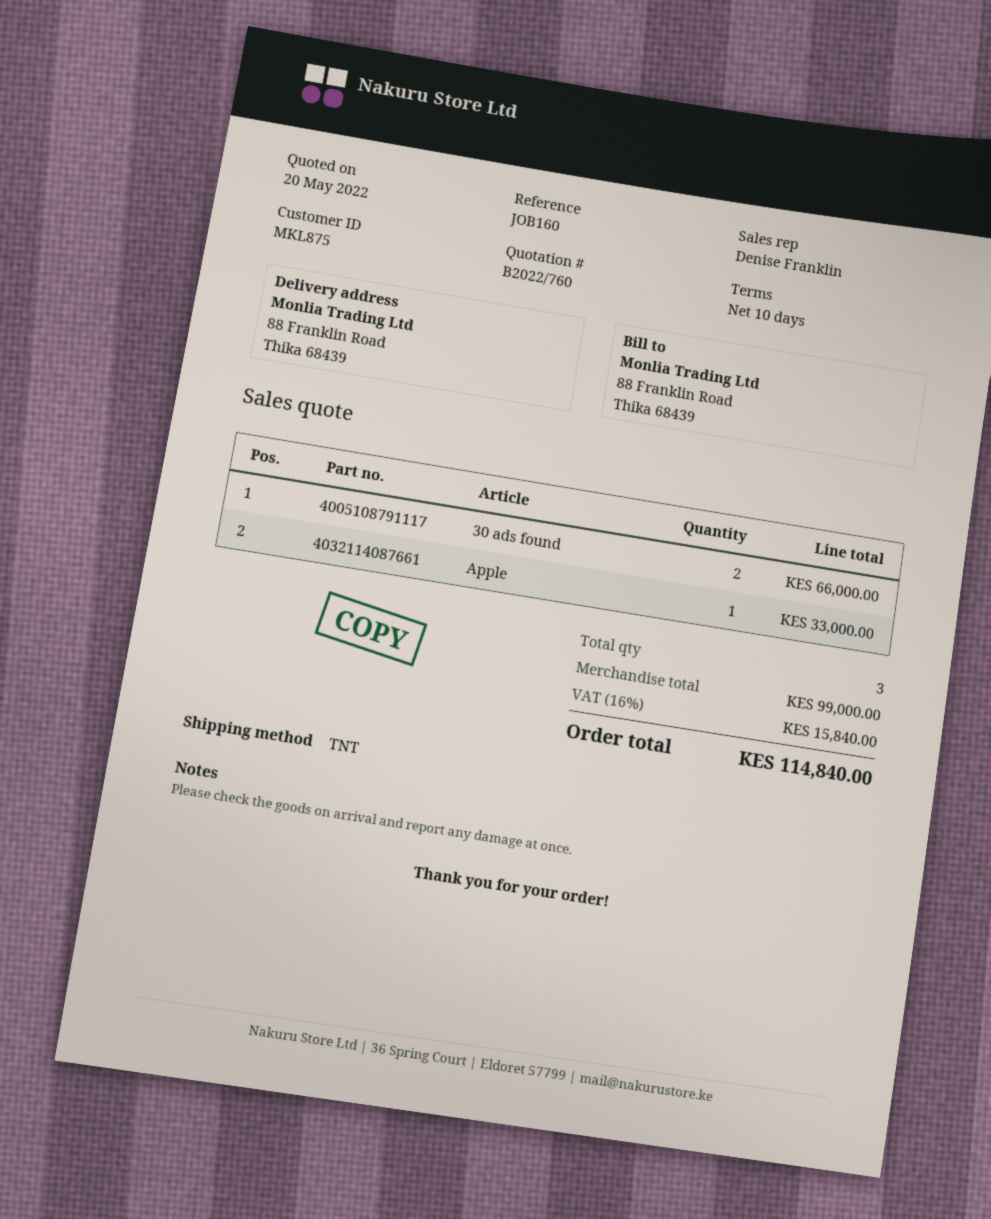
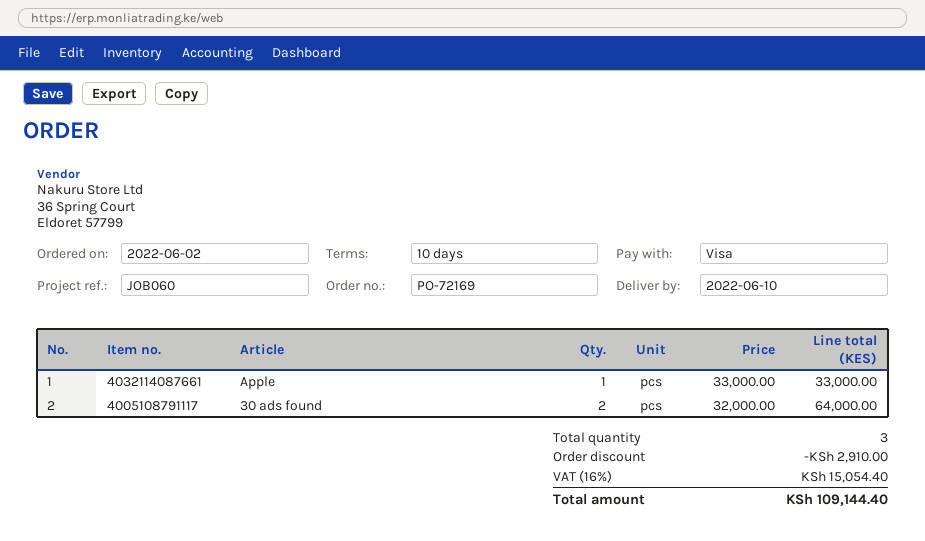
reference: JOB160 -> JOB060
30 ads found: 2 for 66000.00 -> 2 for 64000.00
discount: none -> 2910.00
tax: 16% = 15840.00 -> 16% = 15054.40
total: 114840.00 -> 109144.40

